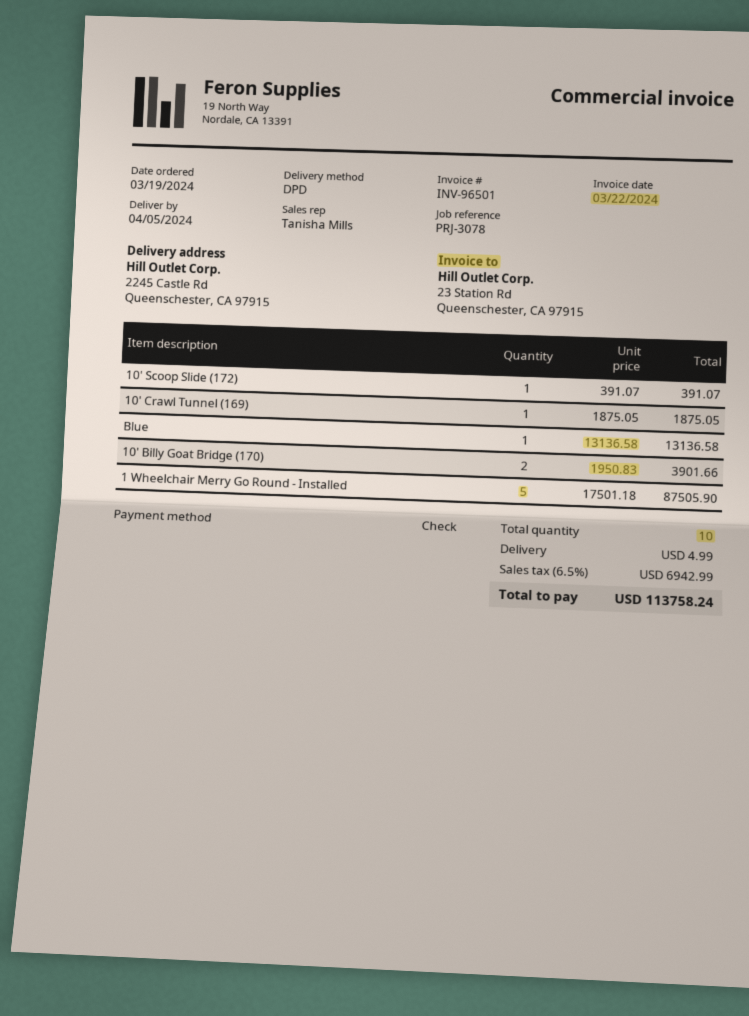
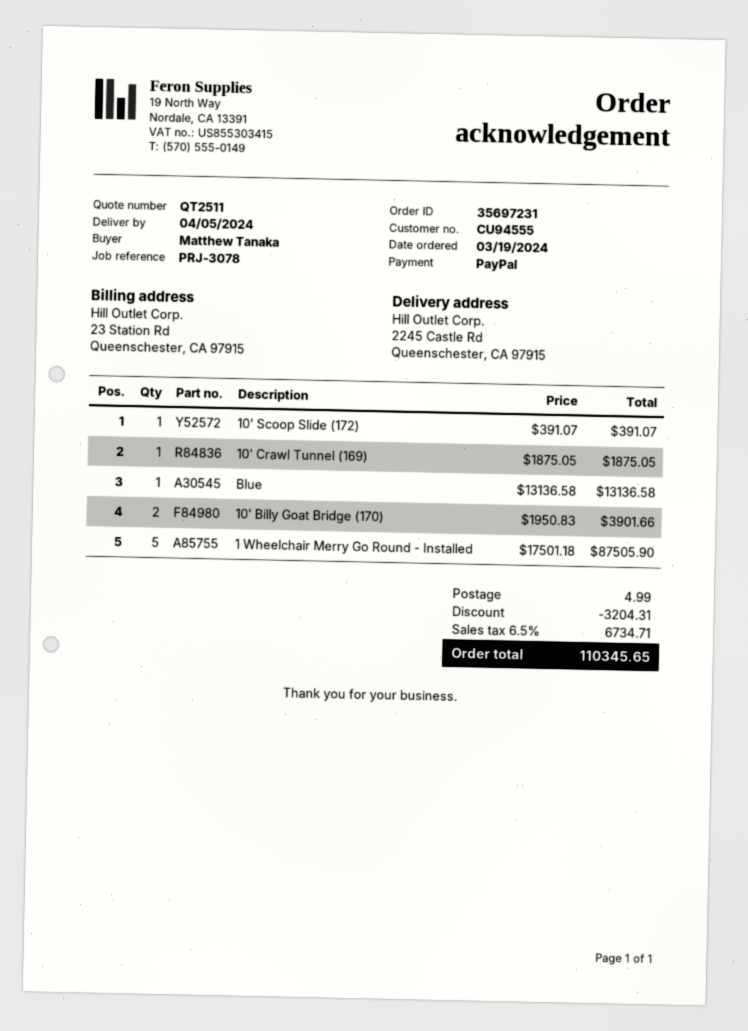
payment method: cheque -> PayPal
discount: none -> 3204.31
tax: 6.5% = 6942.99 -> 6.5% = 6734.71
total: 113758.24 -> 110345.65

